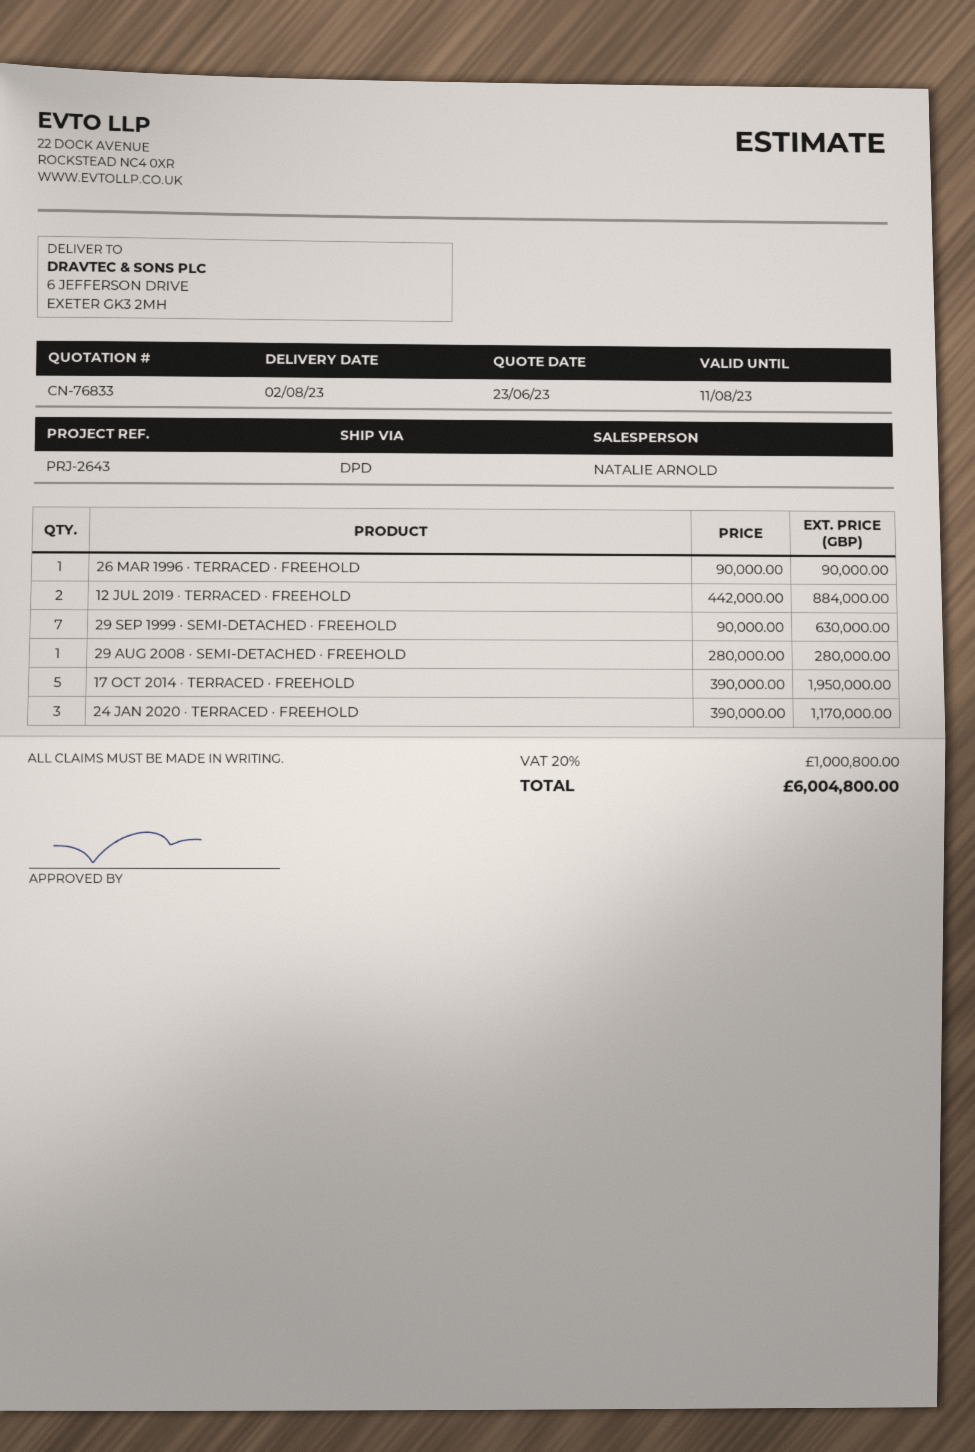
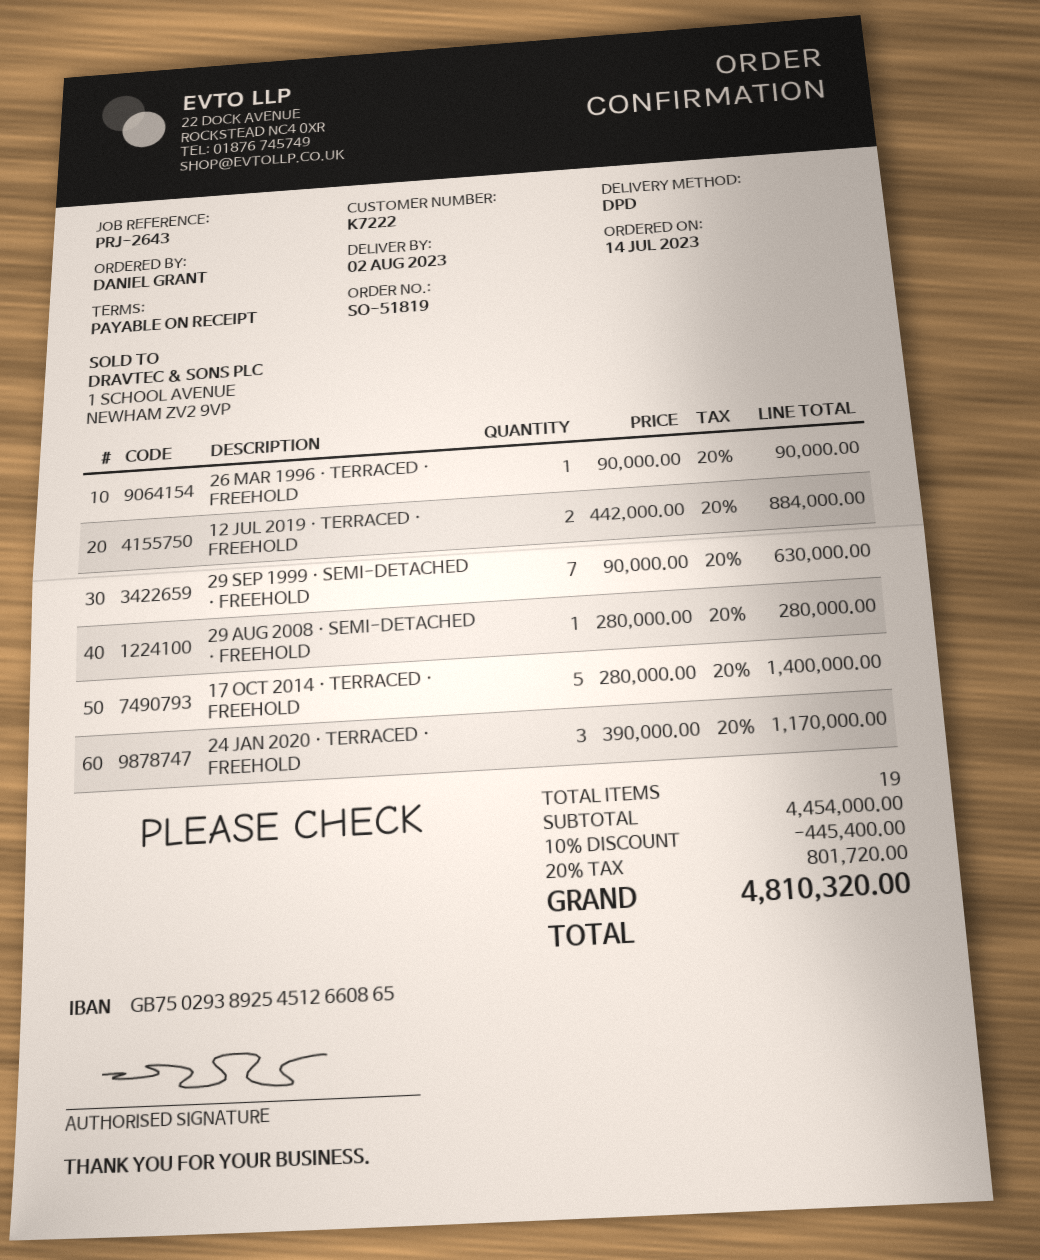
17 OCT 2014 · TERRACED · FREEHOLD: 5 x 390000.00 = 1950000.00 -> 5 x 280000.00 = 1400000.00
discount: none -> 10% = 445400.00
tax: 20% = 1000800.00 -> 20% = 801720.00
total: 6004800.00 -> 4810320.00

